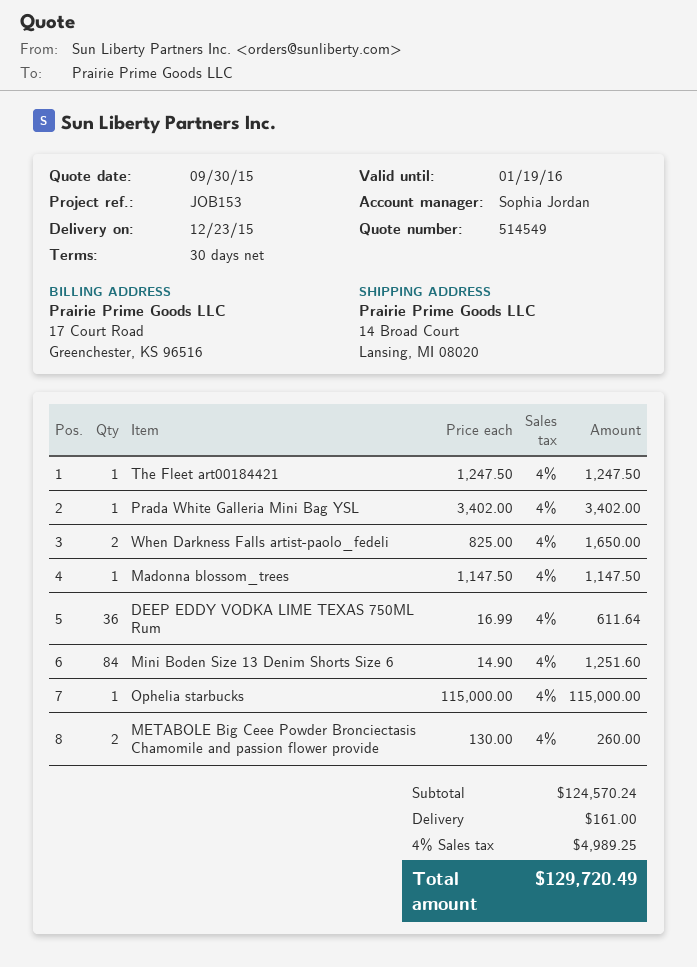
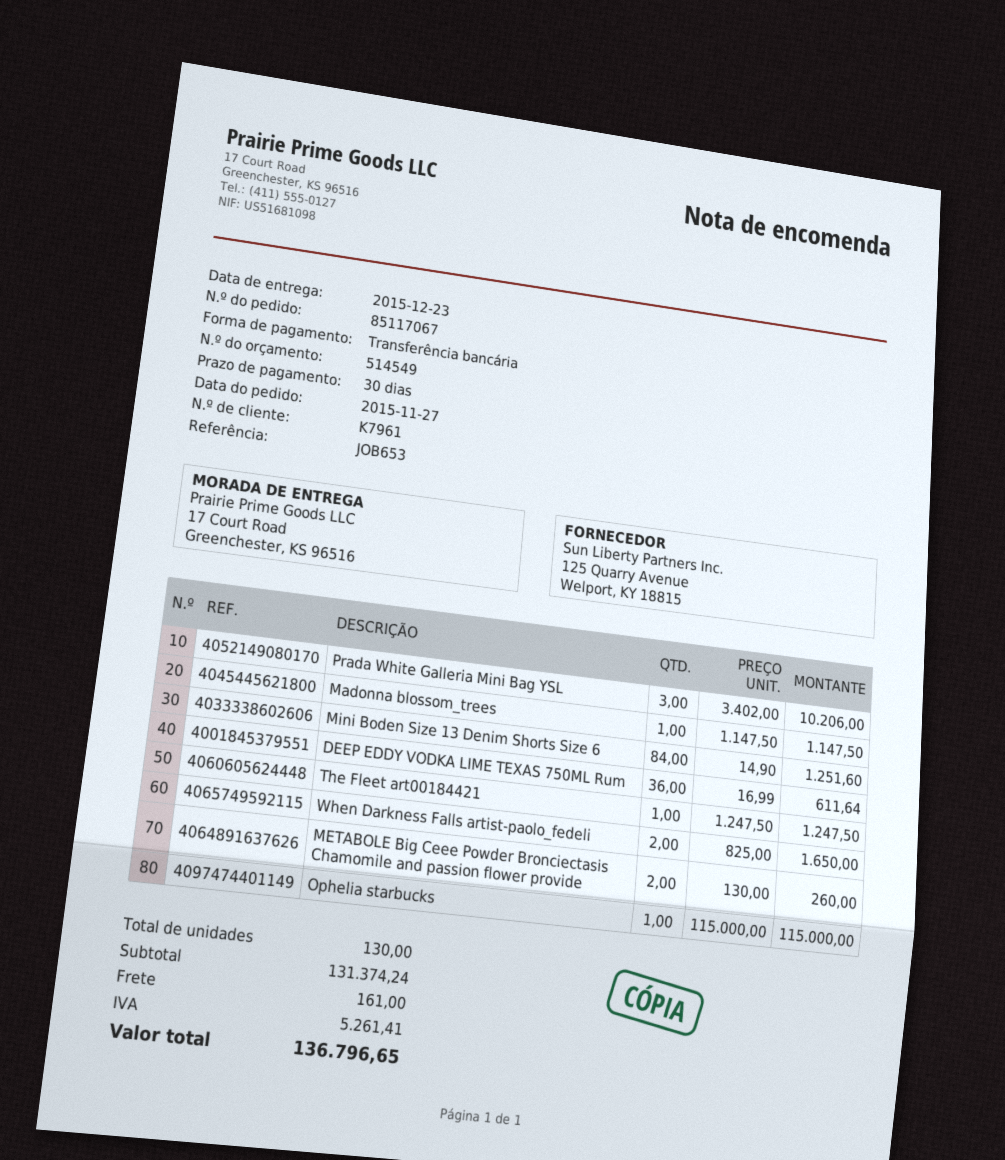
reference: JOB153 -> JOB653
ship to: 14 Broad Court, Lansing, MI 08020 -> 17 Court Road, Greenchester, KS 96516
Prada White Galleria Mini Bag YSL: 1 x 3402.00 = 3402.00 -> 3 x 3402.00 = 10206.00
subtotal: 124570.24 -> 131374.24
tax: 4989.25 -> 5261.41
total: 129720.49 -> 136796.65

